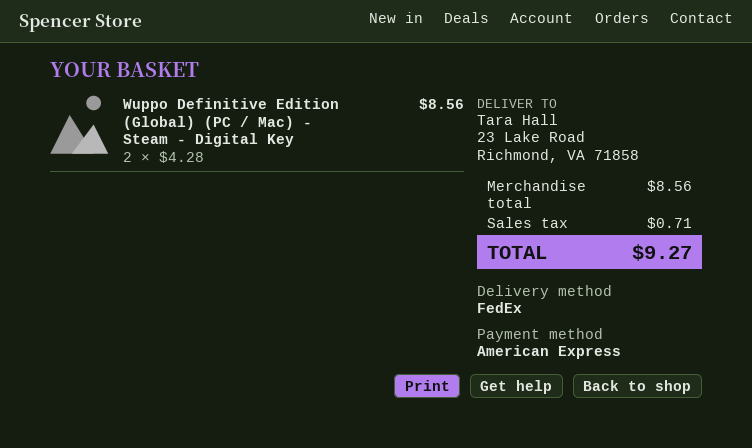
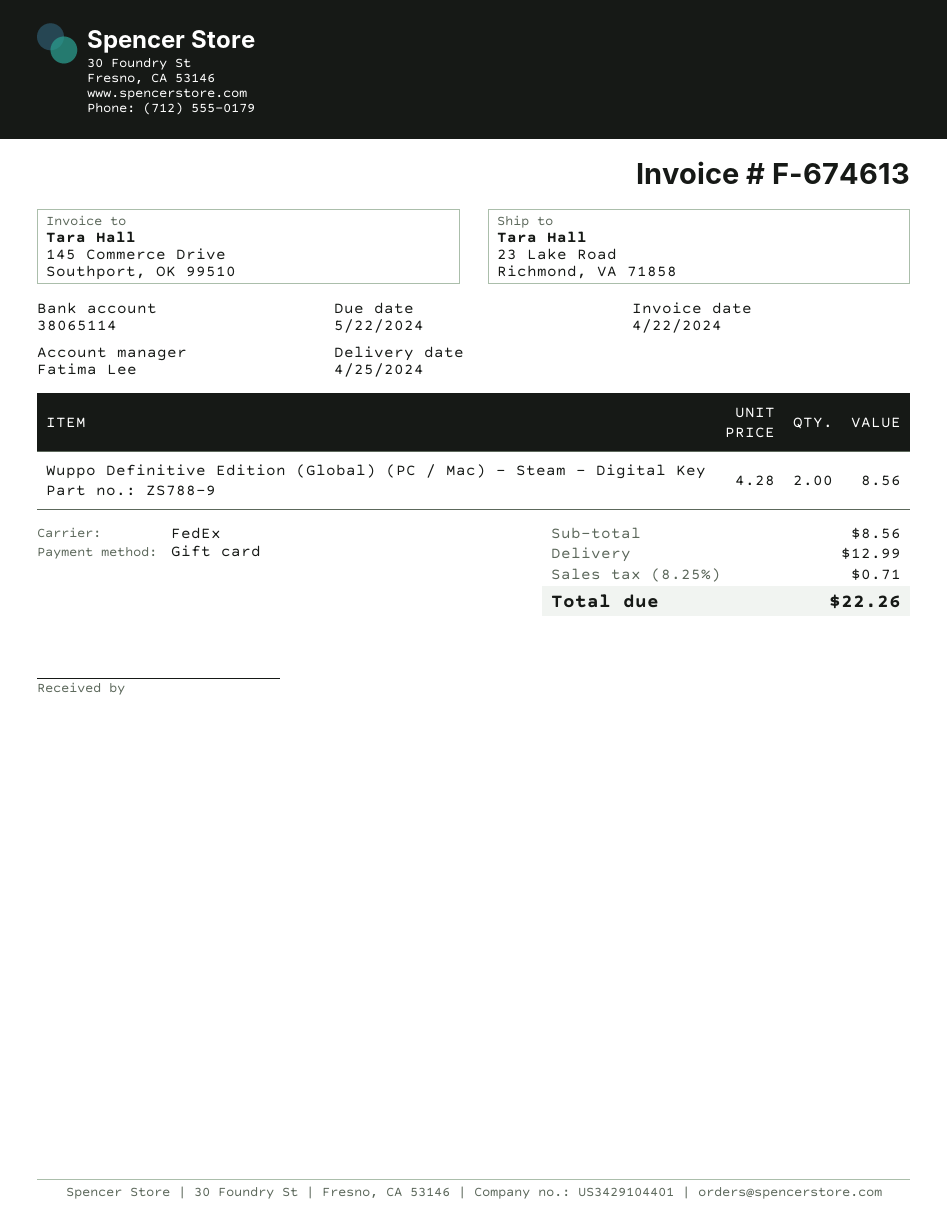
payment method: American Express -> gift card
shipping: none -> 12.99
total: 9.27 -> 22.26

